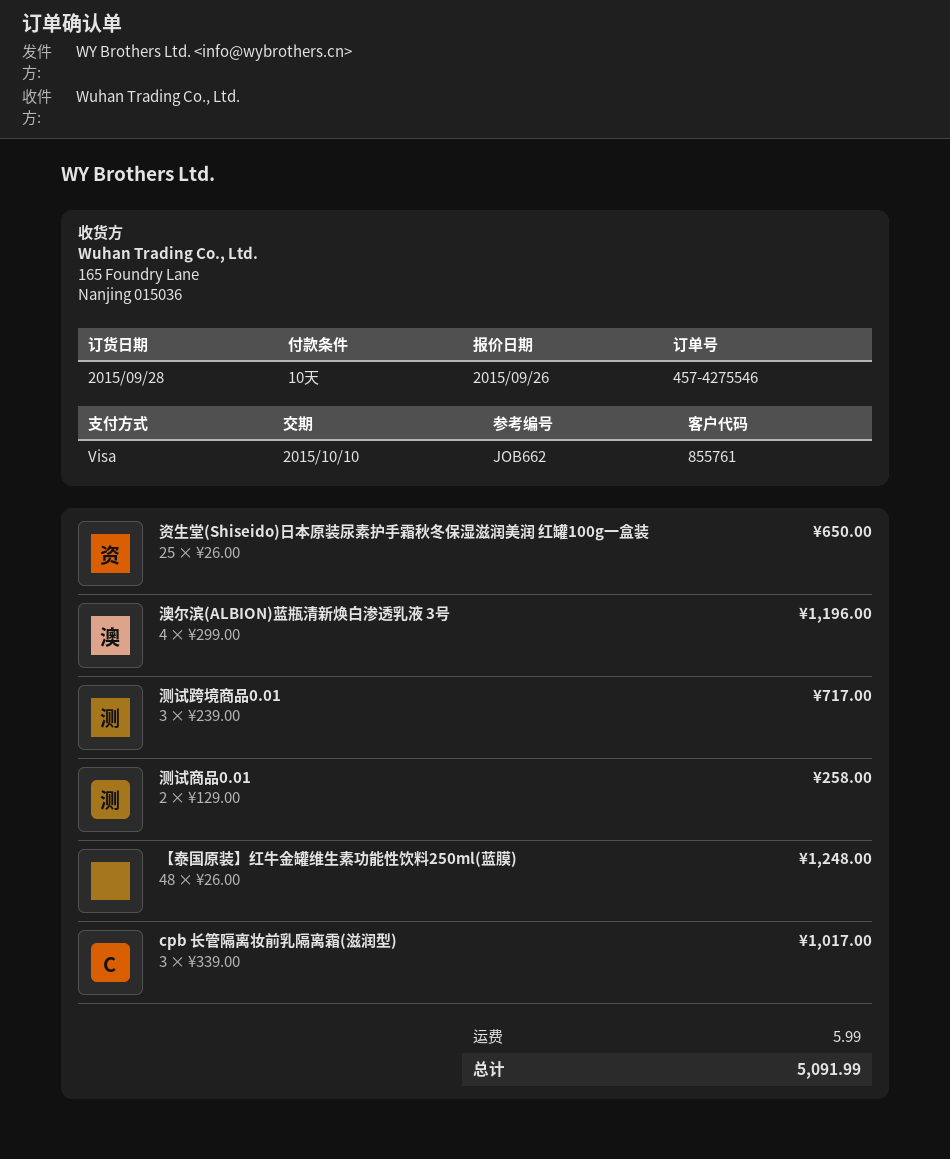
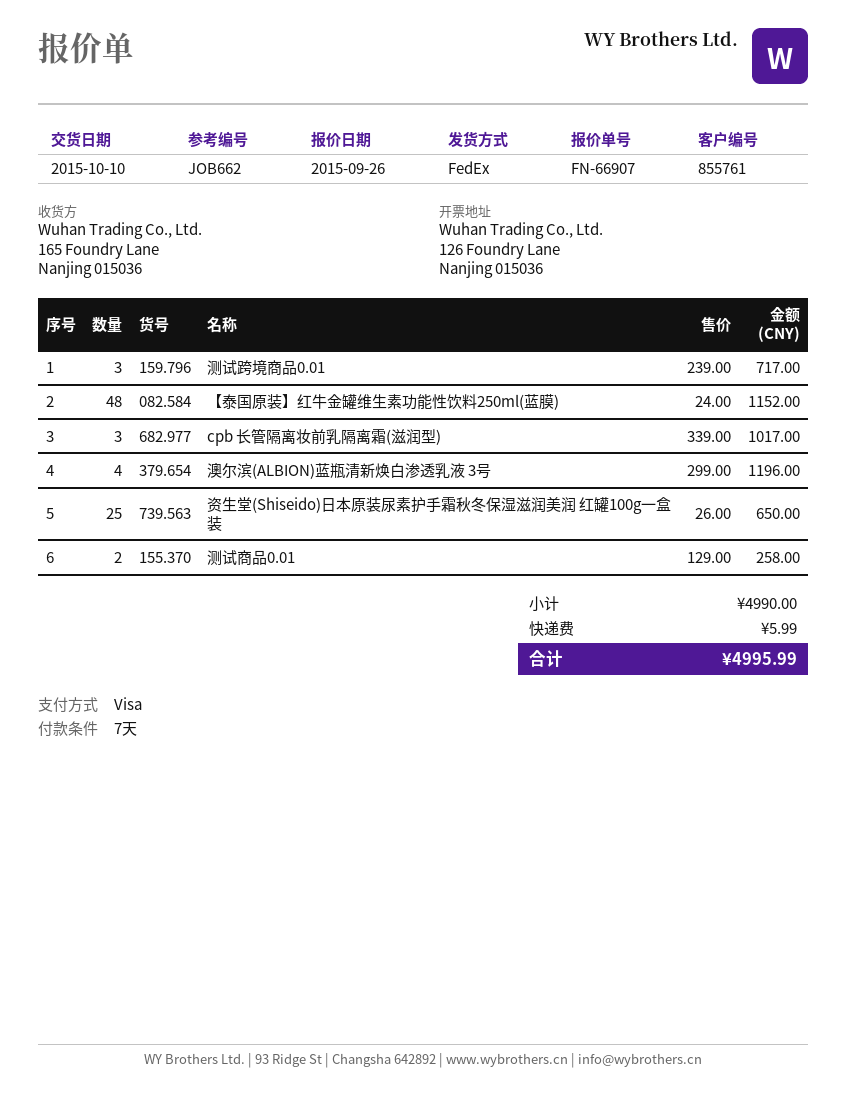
payment terms: 10 days -> 7 days
【泰国原装】红牛金罐维生素功能性饮料250ml(蓝膜): 48 x 26.00 = 1248.00 -> 48 x 24.00 = 1152.00
total: 5091.99 -> 4995.99

